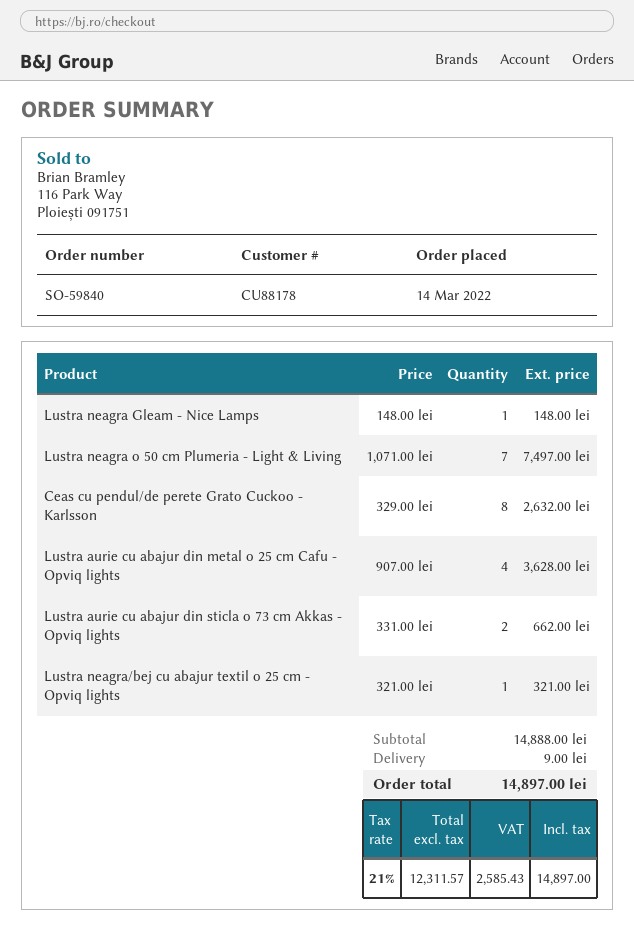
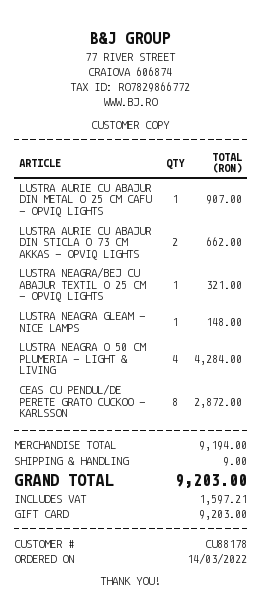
Lustra neagra o 50 cm Plumeria - Light & Living: 7 for 7497.00 -> 4 for 4284.00
Ceas cu pendul/de perete Grato Cuckoo - Karlsson: 8 for 2632.00 -> 8 for 2872.00
Lustra aurie cu abajur din metal o 25 cm Cafu - Opviq lights: 4 for 3628.00 -> 1 for 907.00
subtotal: 14888.00 -> 9194.00
tax: 2585.43 -> 1597.21
total: 14897.00 -> 9203.00

